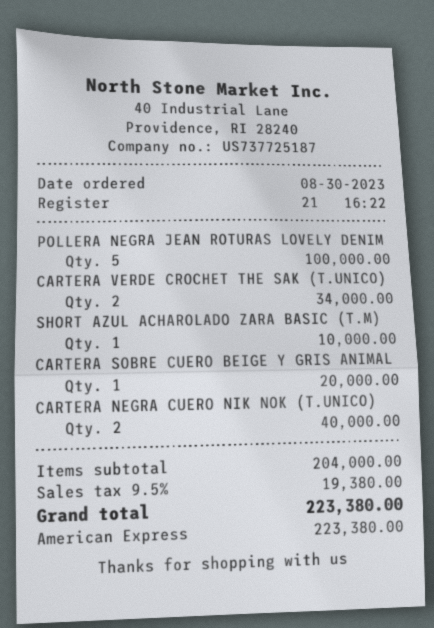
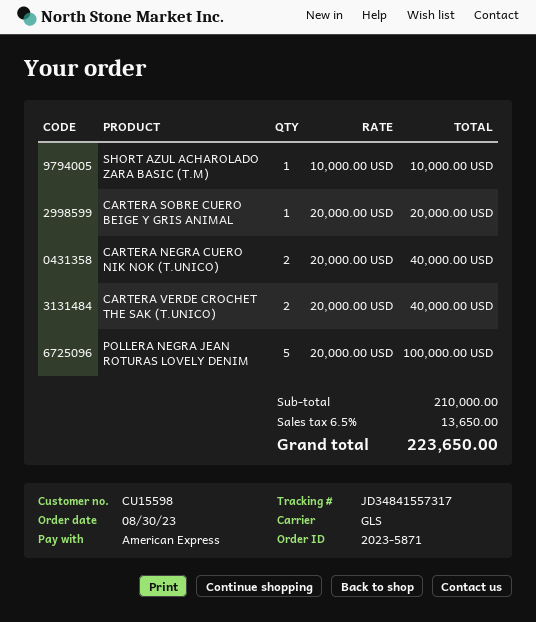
CARTERA VERDE CROCHET THE SAK (T.UNICO): 2 for 34000.00 -> 2 for 40000.00
subtotal: 204000.00 -> 210000.00
tax: 9.5% = 19380.00 -> 6.5% = 13650.00
total: 223380.00 -> 223650.00

